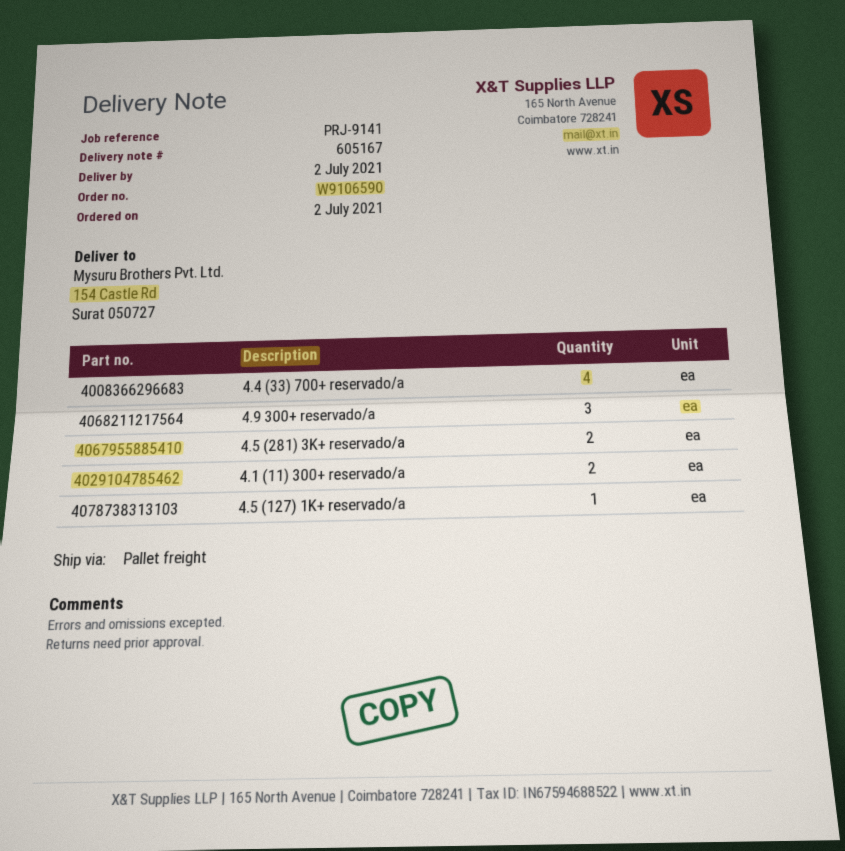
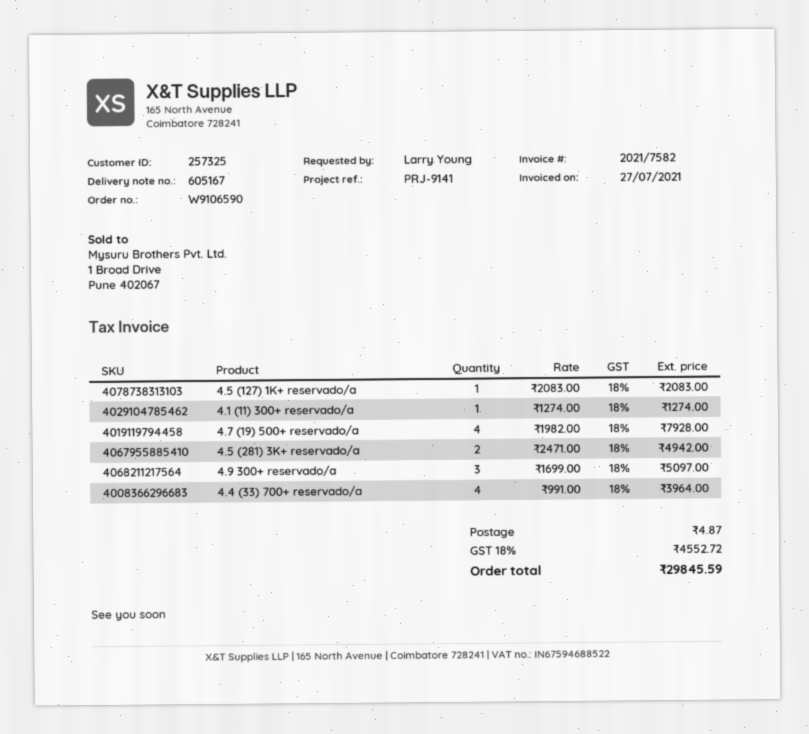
4.1 (11) 300+ reservado/a: 2 -> 1
4.7 (19) 500+ reservado/a: none -> 4

